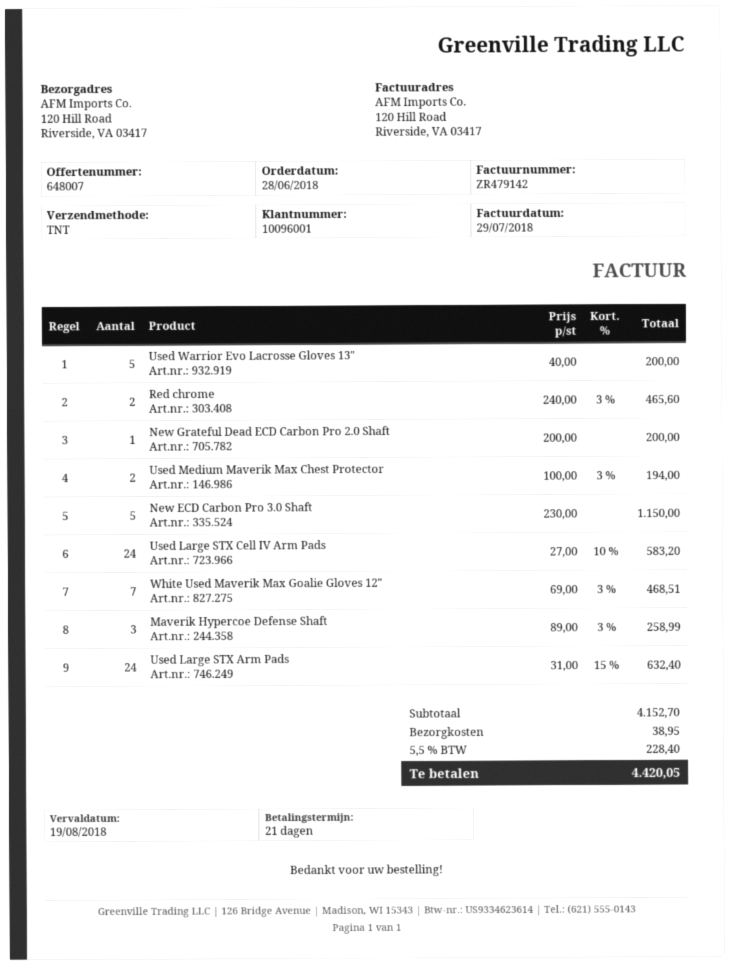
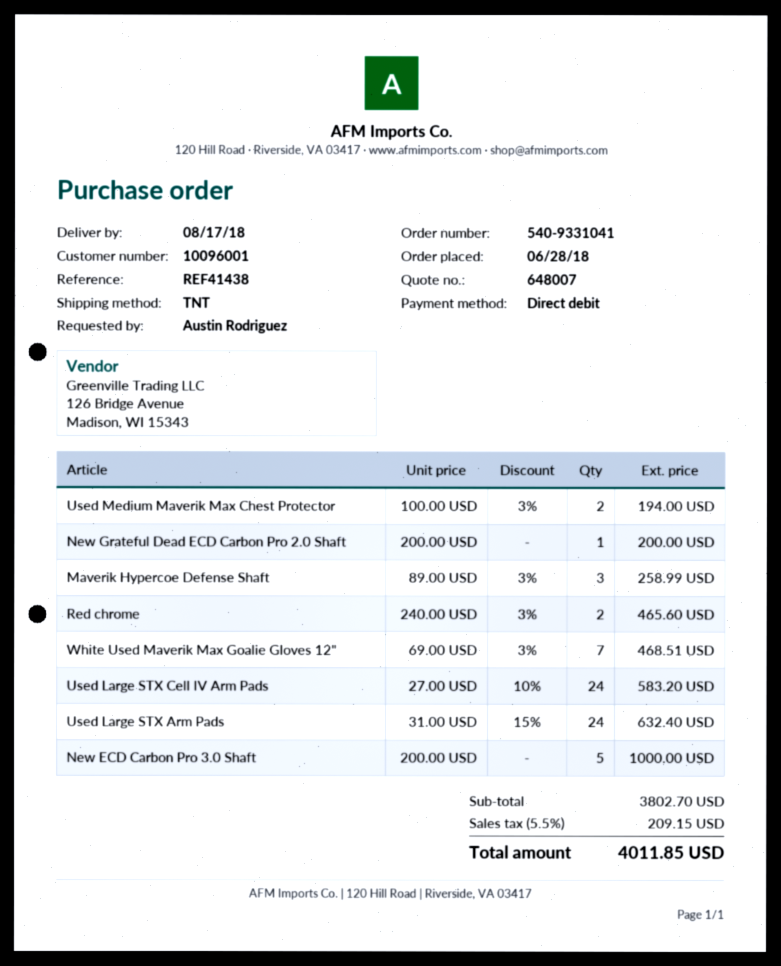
Used Warrior Evo Lacrosse Gloves 13": 5 x 40.00 = 200.00 -> none
New ECD Carbon Pro 3.0 Shaft: 5 x 230.00 = 1150.00 -> 5 x 200.00 = 1000.00
subtotal: 4152.70 -> 3802.70
shipping: 38.95 -> none
tax: 5.5% = 228.40 -> 5.5% = 209.15
total: 4420.05 -> 4011.85

